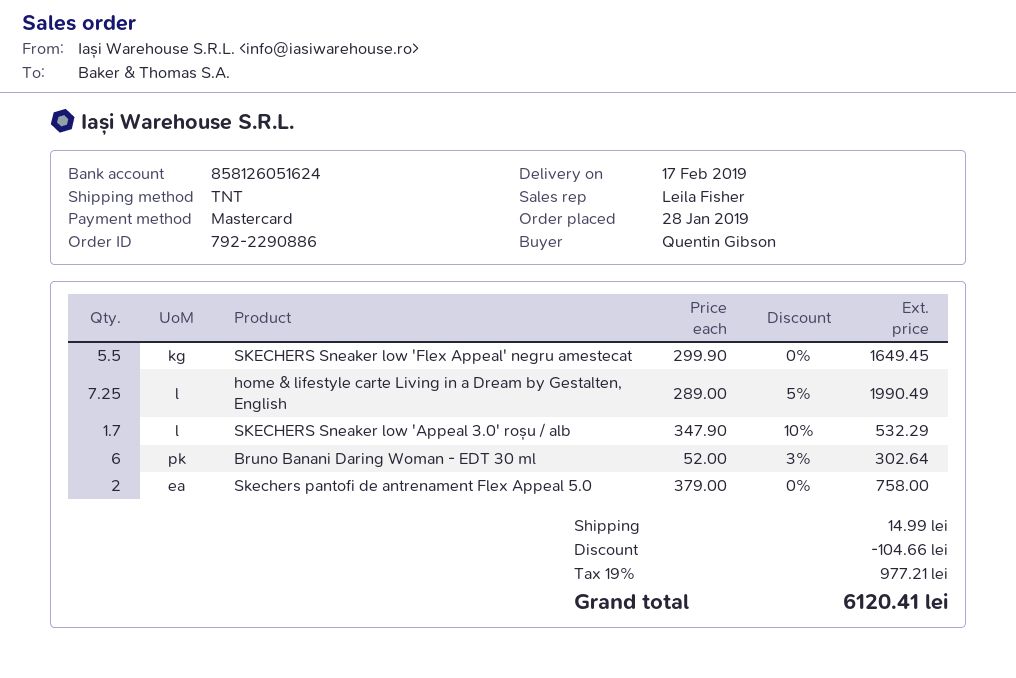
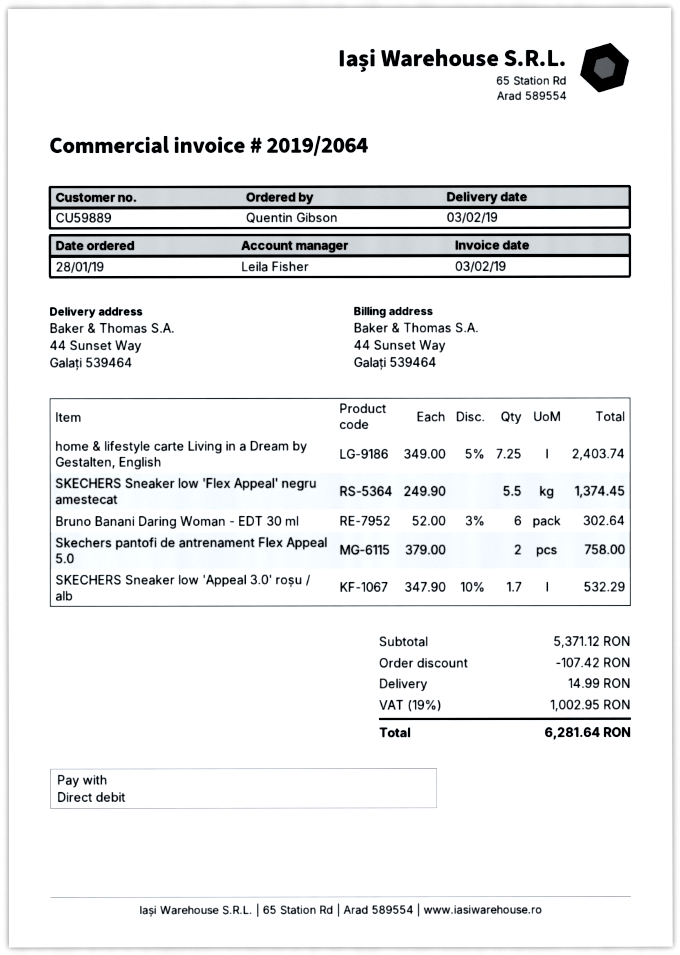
delivery date: 2019-02-17 -> 2019-02-03
payment method: Mastercard -> direct debit
SKECHERS Sneaker low 'Flex Appeal' negru amestecat: 5.5 x 299.90 = 1649.45 -> 5.5 x 249.90 = 1374.45
home & lifestyle carte Living in a Dream by Gestalten, English: 7.25 x 289.00 - 5% = 1990.49 -> 7.25 x 349.00 - 5% = 2403.74
discount: 104.66 -> 107.42
tax: 19% = 977.21 -> 19% = 1002.95
total: 6120.41 -> 6281.64

